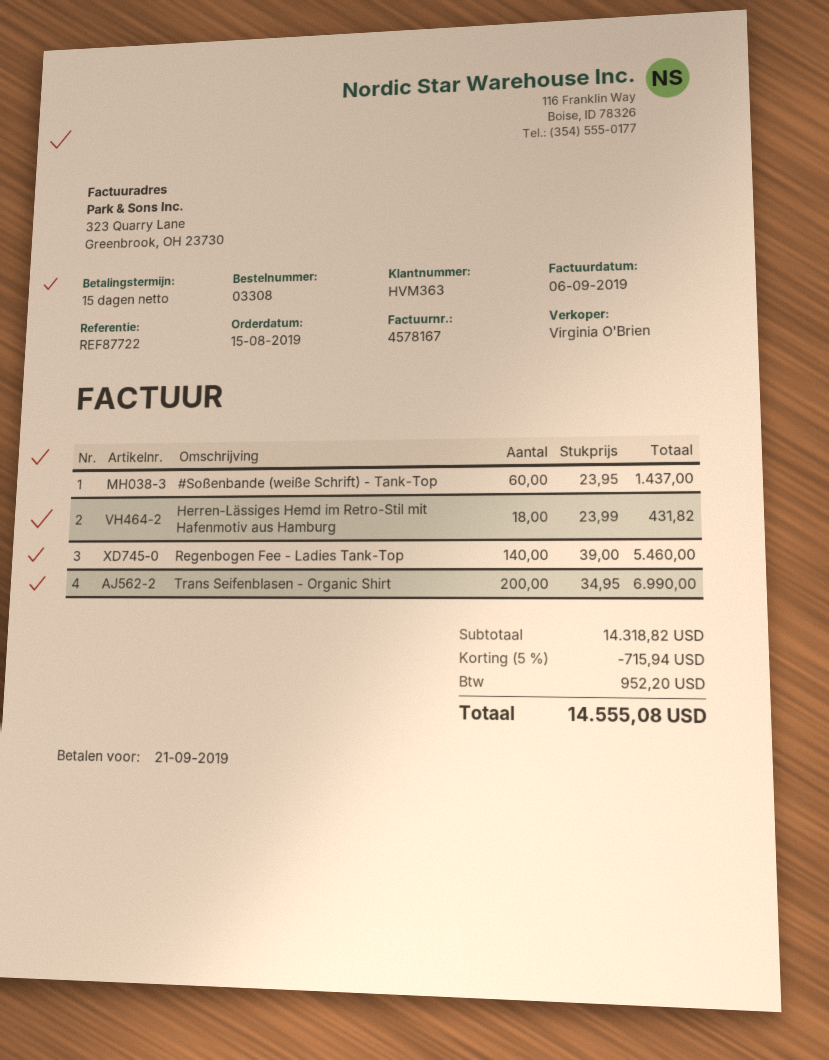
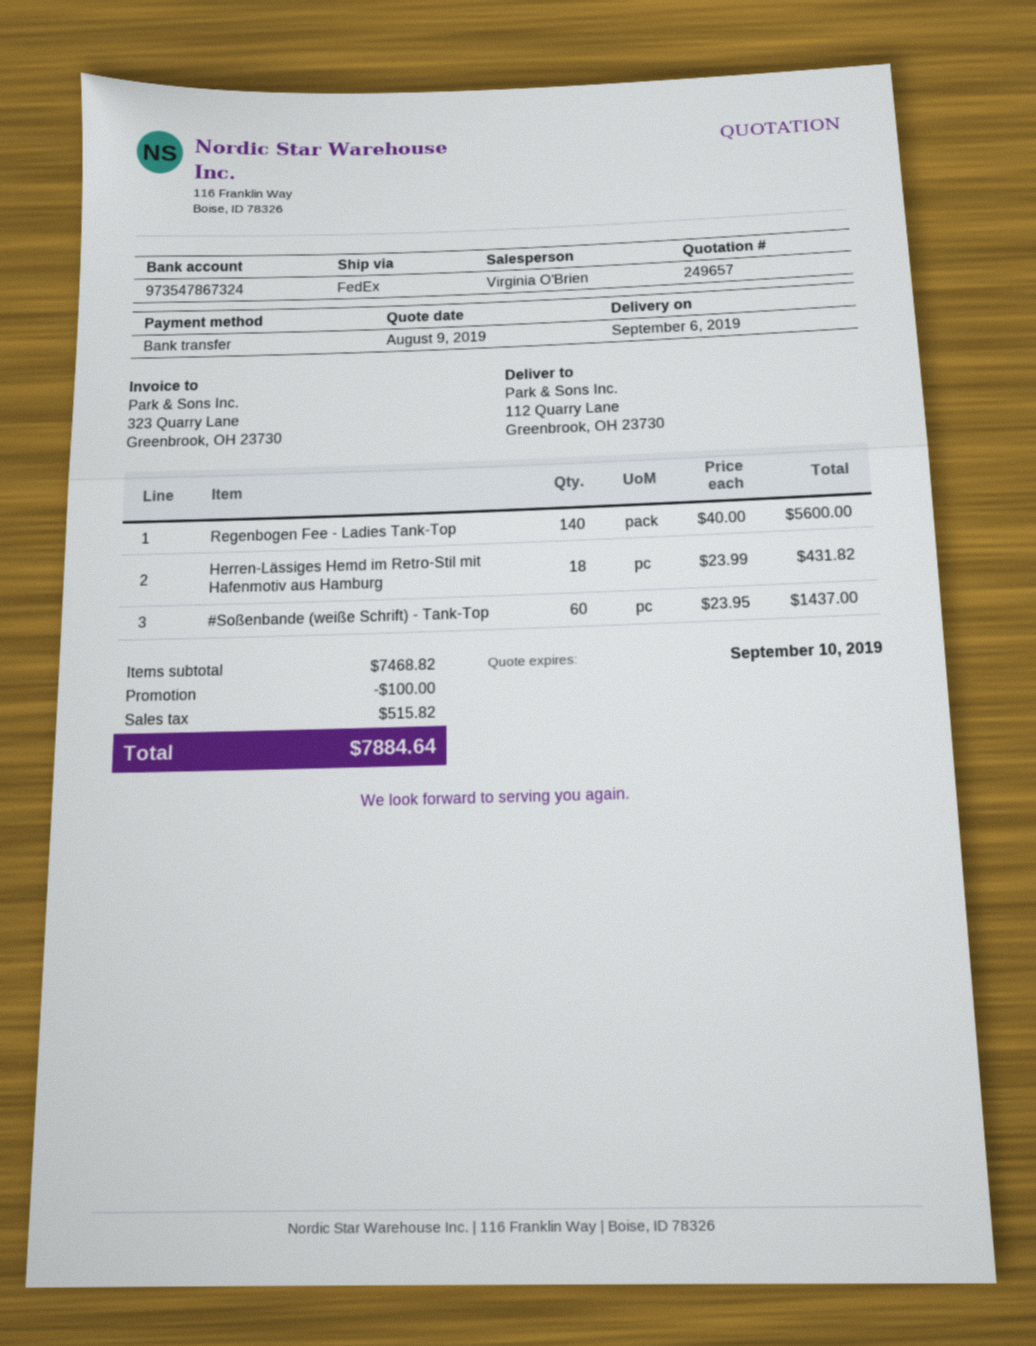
Regenbogen Fee - Ladies Tank-Top: 140 x 39.00 = 5460.00 -> 140 x 40.00 = 5600.00
Trans Seifenblasen - Organic Shirt: 200 x 34.95 = 6990.00 -> none
subtotal: 14318.82 -> 7468.82
discount: 715.94 -> 100.00
tax: 952.20 -> 515.82
total: 14555.08 -> 7884.64

